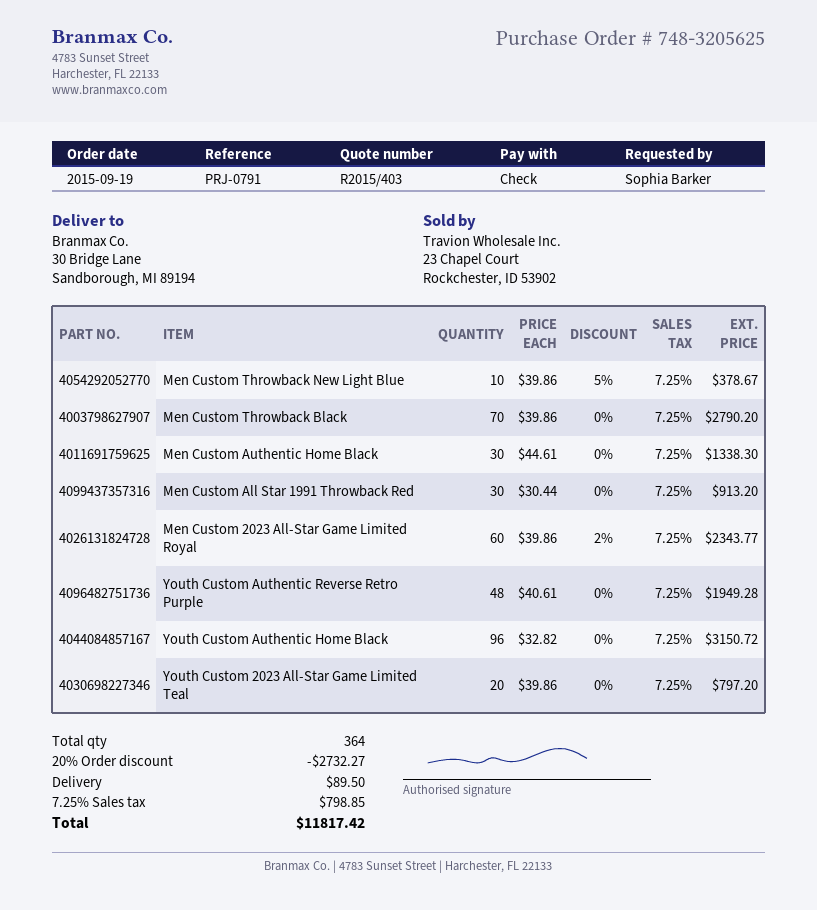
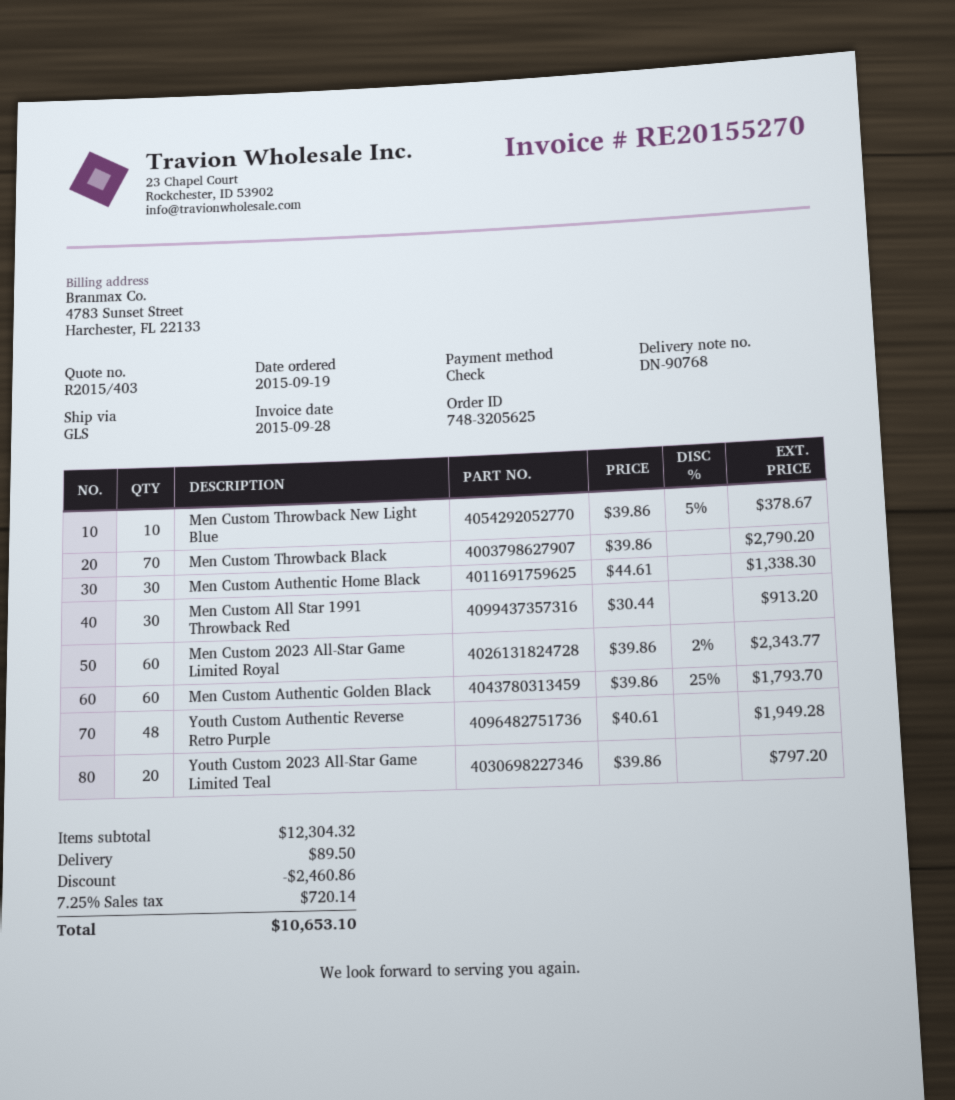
Youth Custom Authentic Home Black: 96 x 32.82 = 3150.72 -> none
Men Custom Authentic Golden Black: none -> 60 x 39.86 - 25% = 1793.70
discount: 2732.27 -> 2460.86
tax: 7.25% = 798.85 -> 7.25% = 720.14
total: 11817.42 -> 10653.10

